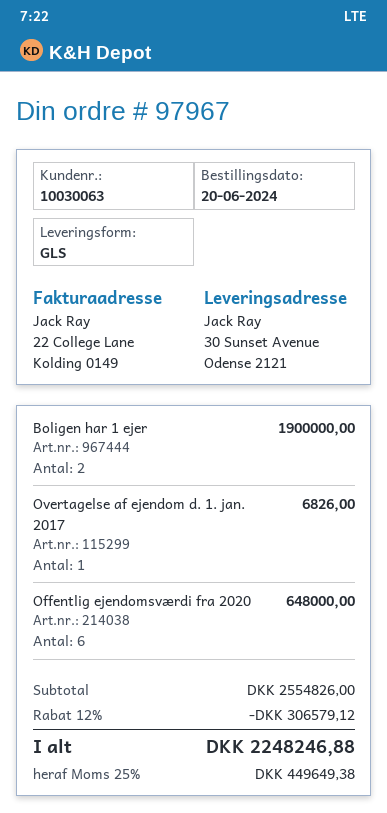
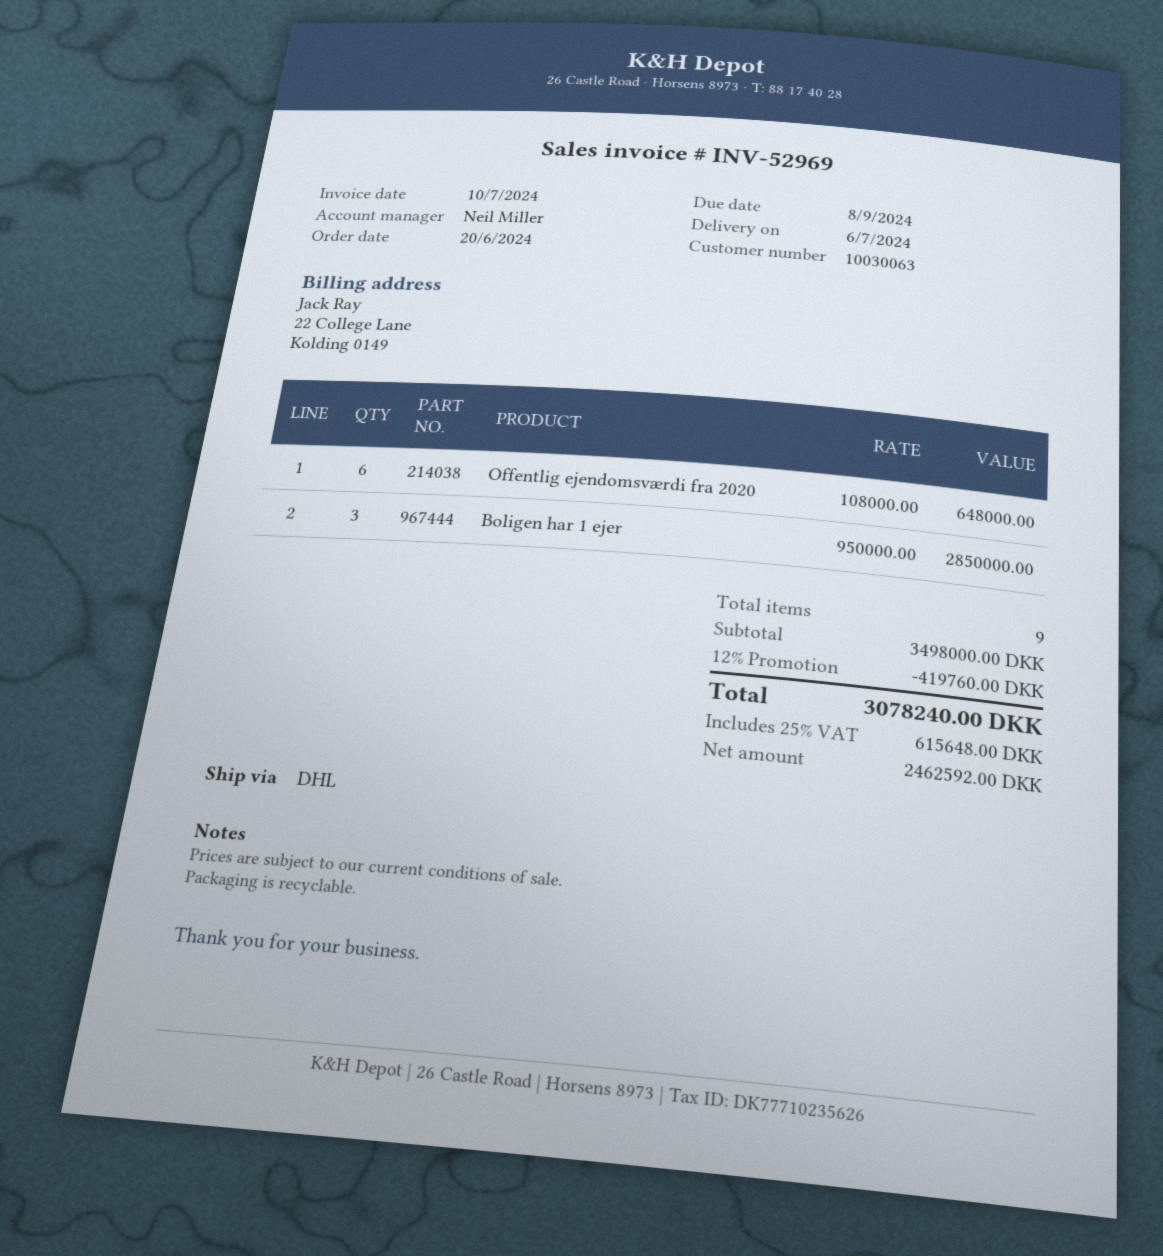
shipping method: GLS -> DHL
Boligen har 1 ejer: 2 for 1900000.00 -> 3 for 2850000.00
Overtagelse af ejendom d. 1. jan. 2017: 1 for 6826.00 -> none
subtotal: 2554826.00 -> 3498000.00
discount: 12% = 306579.12 -> 12% = 419760.00
tax: 25% = 449649.38 -> 25% = 615648.00
total: 2248246.88 -> 3078240.00

